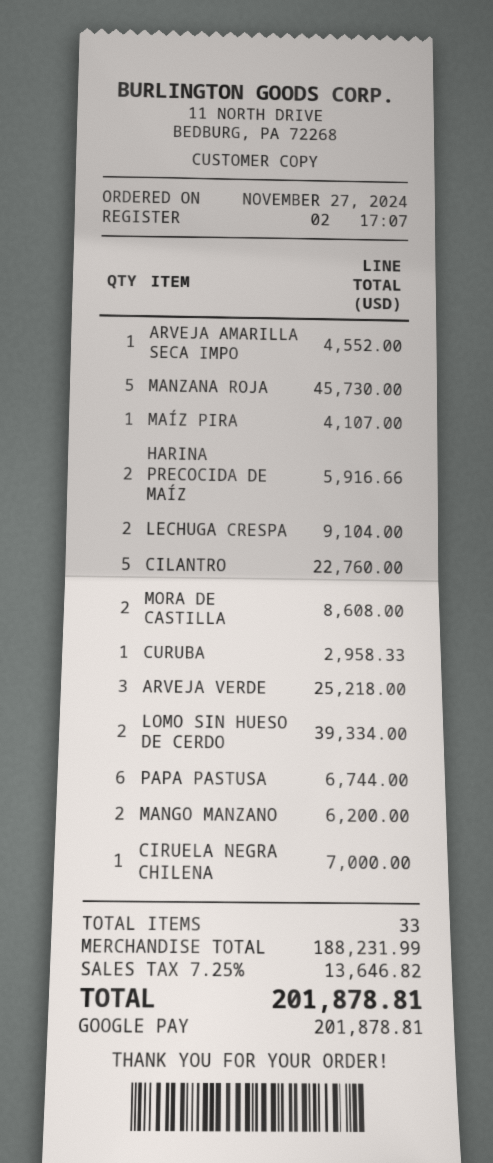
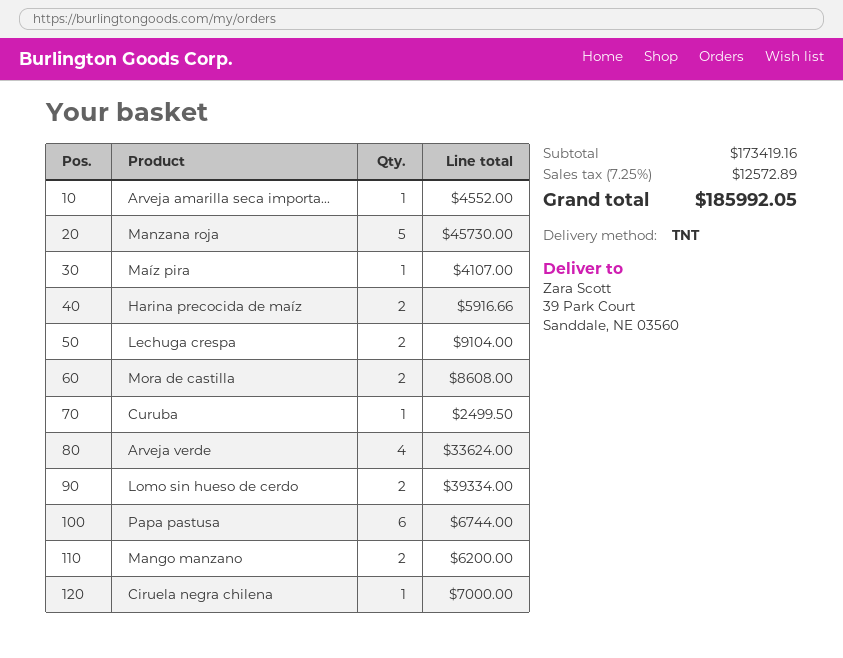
CILANTRO: 5 for 22760.00 -> none
CURUBA: 1 for 2958.33 -> 1 for 2499.50
ARVEJA VERDE: 3 for 25218.00 -> 4 for 33624.00
subtotal: 188231.99 -> 173419.16
tax: 7.25% = 13646.82 -> 7.25% = 12572.89
total: 201878.81 -> 185992.05

